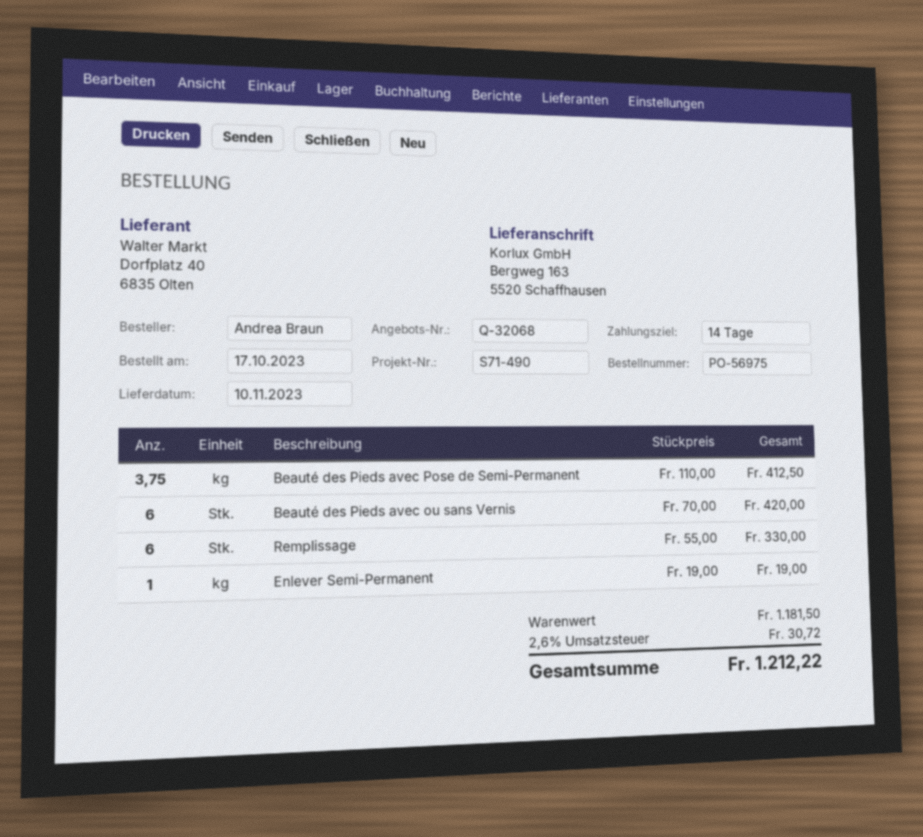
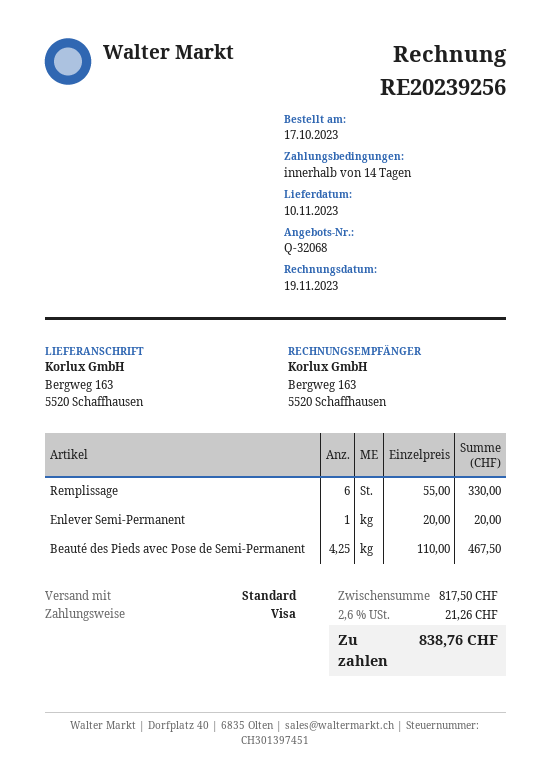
Beauté des Pieds avec Pose de Semi-Permanent: 3.75 x 110.00 = 412.50 -> 4.25 x 110.00 = 467.50
Beauté des Pieds avec ou sans Vernis: 6 x 70.00 = 420.00 -> none
Enlever Semi-Permanent: 1 x 19.00 = 19.00 -> 1 x 20.00 = 20.00
subtotal: 1181.50 -> 817.50
tax: 2.6% = 30.72 -> 2.6% = 21.26
total: 1212.22 -> 838.76

